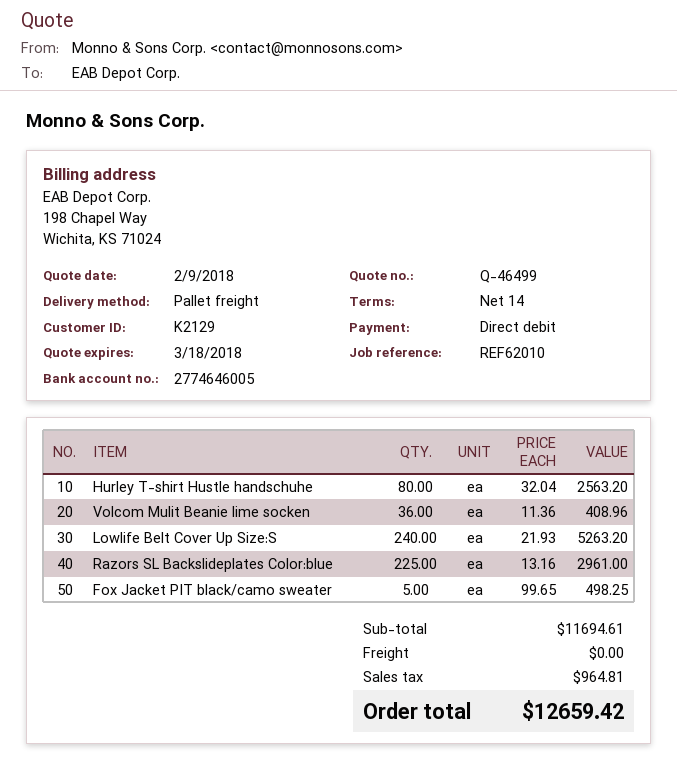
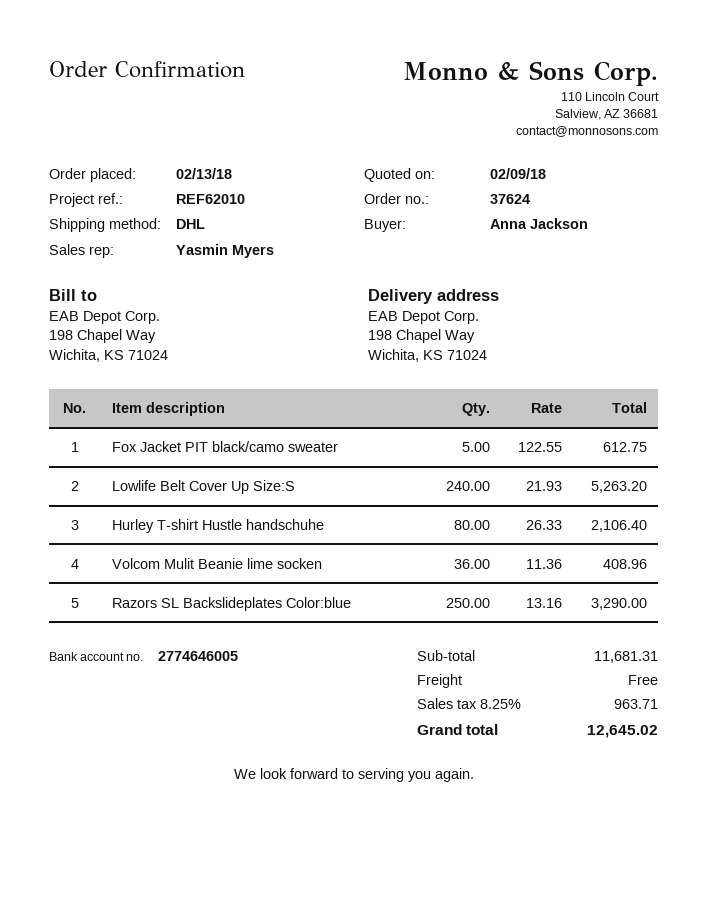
shipping method: pallet freight -> DHL
Hurley T-shirt Hustle handschuhe: 80 x 32.04 = 2563.20 -> 80 x 26.33 = 2106.40
Razors SL Backslideplates Color:blue: 225 x 13.16 = 2961.00 -> 250 x 13.16 = 3290.00
Fox Jacket PIT black/camo sweater: 5 x 99.65 = 498.25 -> 5 x 122.55 = 612.75
subtotal: 11694.61 -> 11681.31
tax: 964.81 -> 963.71
total: 12659.42 -> 12645.02

